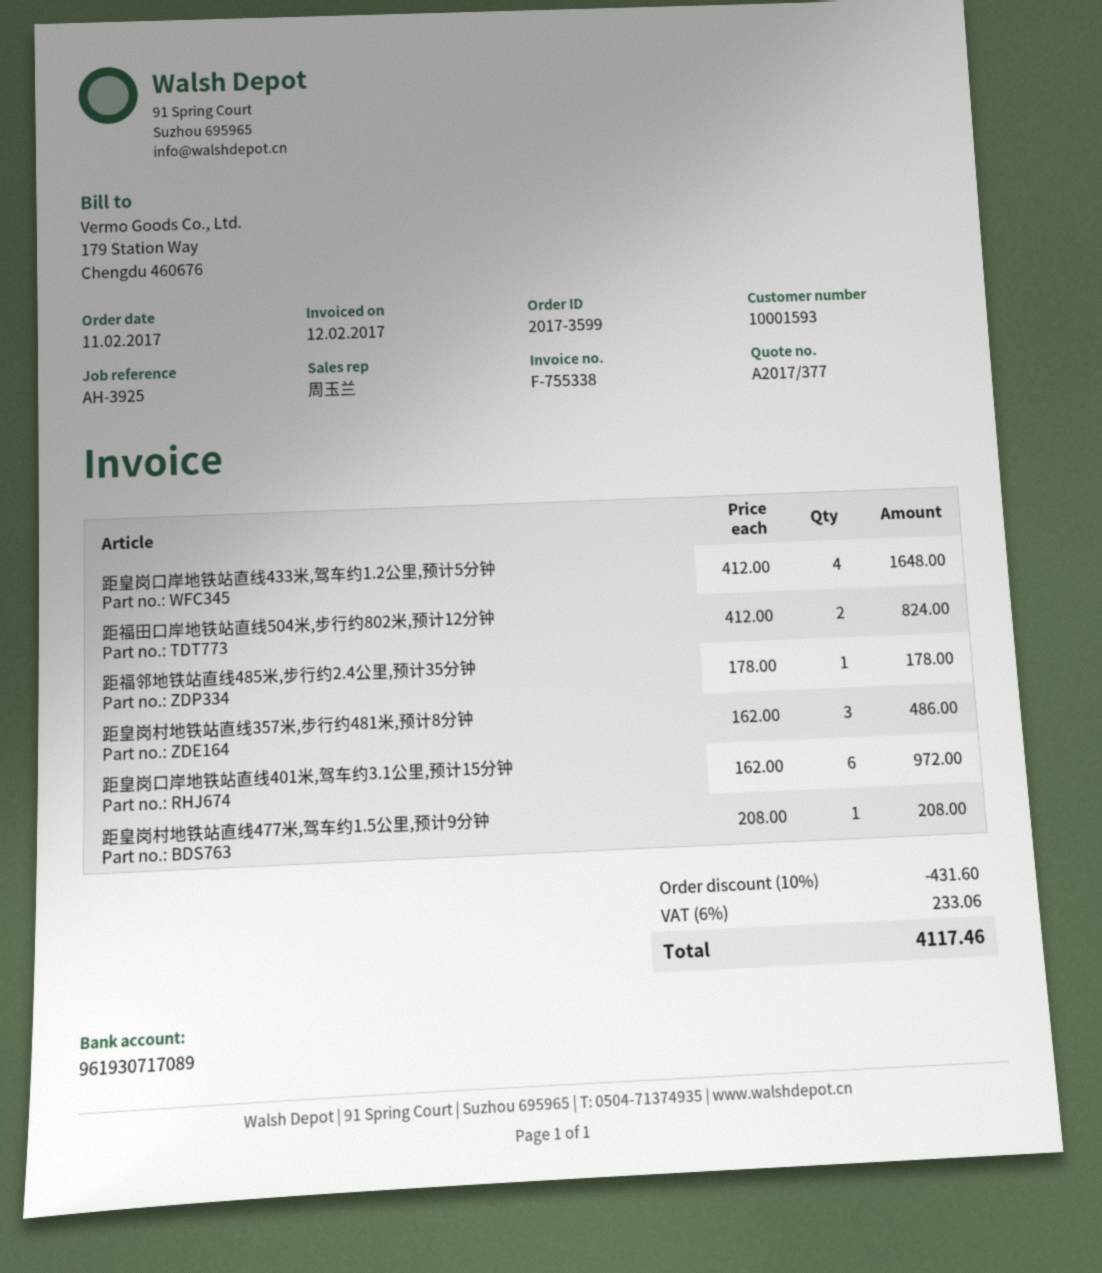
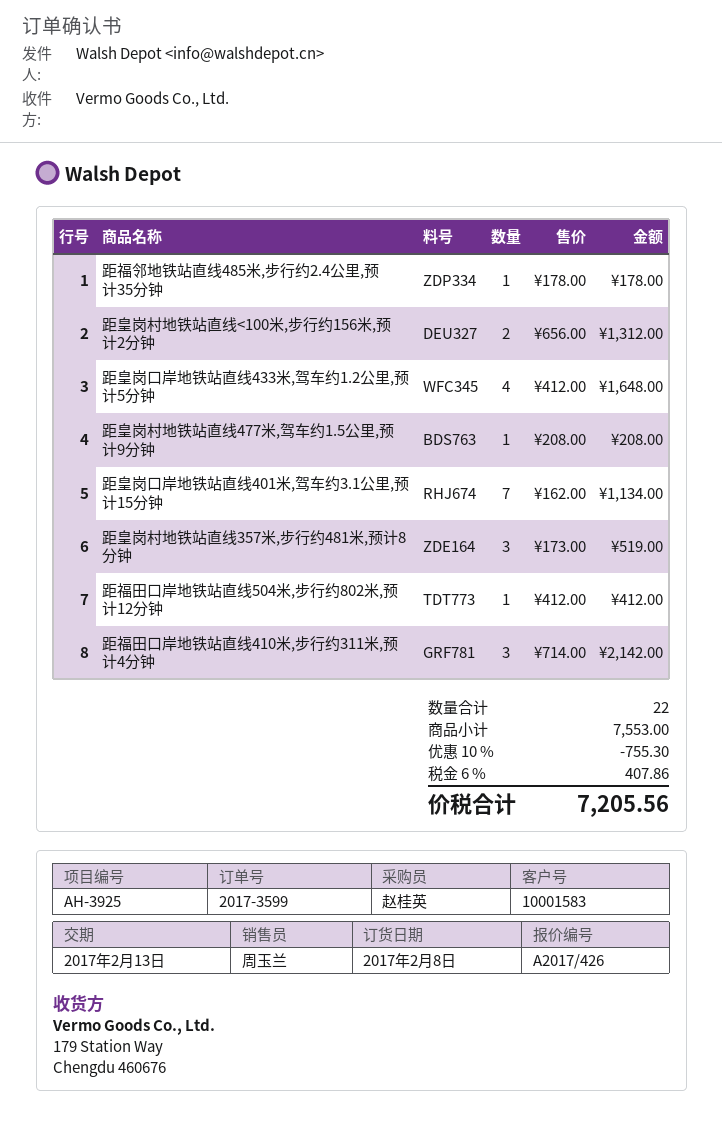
quote number: A2017/377 -> A2017/426
order date: 2017-02-11 -> 2017-02-08
customer number: 10001593 -> 10001583
距福田口岸地铁站直线504米,步行约802米,预计12分钟: 2 x 412.00 = 824.00 -> 1 x 412.00 = 412.00
距皇岗村地铁站直线357米,步行约481米,预计8分钟: 3 x 162.00 = 486.00 -> 3 x 173.00 = 519.00
距皇岗口岸地铁站直线401米,驾车约3.1公里,预计15分钟: 6 x 162.00 = 972.00 -> 7 x 162.00 = 1134.00
距皇岗村地铁站直线<100米,步行约156米,预计2分钟: none -> 2 x 656.00 = 1312.00
距福田口岸地铁站直线410米,步行约311米,预计4分钟: none -> 3 x 714.00 = 2142.00
discount: 10% = 431.60 -> 10% = 755.30
tax: 6% = 233.06 -> 6% = 407.86
total: 4117.46 -> 7205.56

